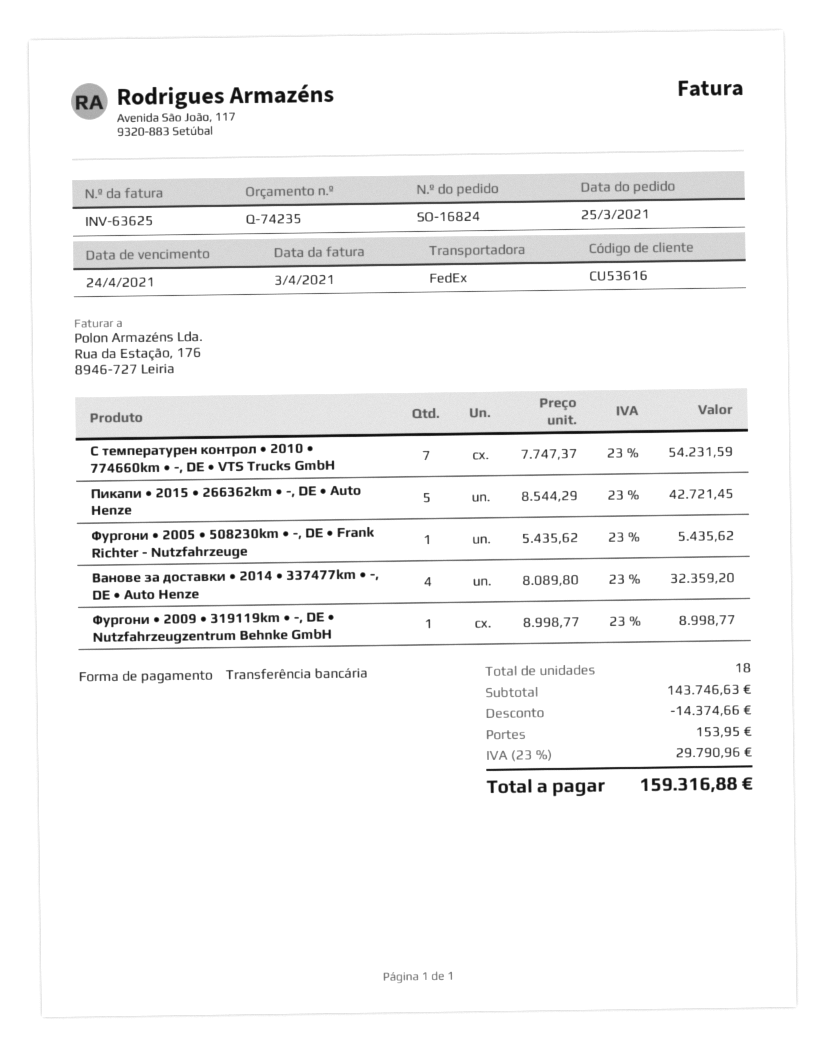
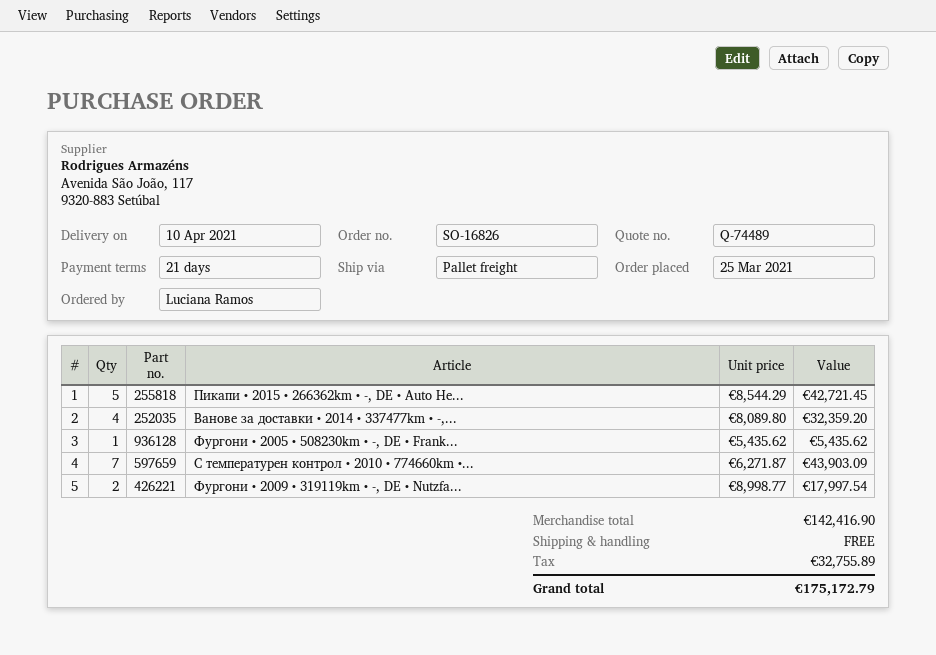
quote number: Q-74235 -> Q-74489
order number: SO-16824 -> SO-16826
shipping method: FedEx -> pallet freight
С температурен контрол • 2010 • 774660km • -, DE • VTS Trucks GmbH: 7 x 7747.37 = 54231.59 -> 7 x 6271.87 = 43903.09
Фургони • 2009 • 319119km • -, DE • Nutzfahrzeugzentrum Behnke GmbH: 1 x 8998.77 = 8998.77 -> 2 x 8998.77 = 17997.54
subtotal: 143746.63 -> 142416.90
discount: 14374.66 -> none
shipping: 153.95 -> 0.00
tax: 29790.96 -> 32755.89
total: 159316.88 -> 175172.79

